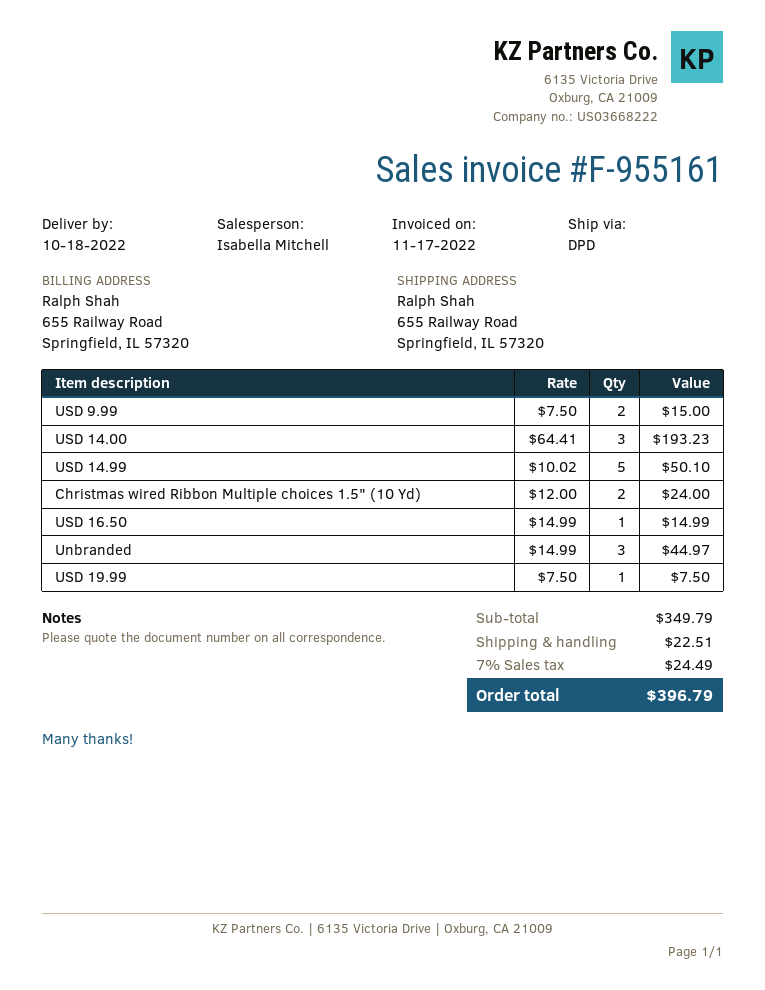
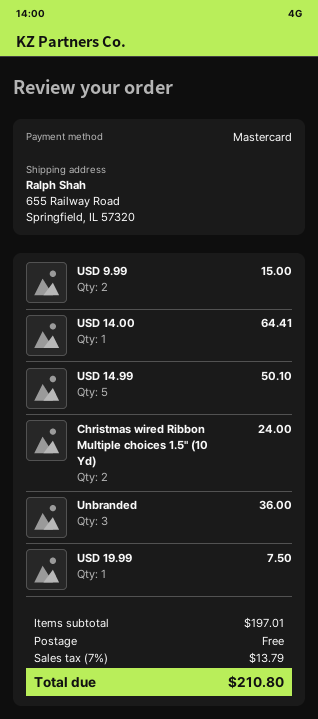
USD 14.00: 3 for 193.23 -> 1 for 64.41
USD 16.50: 1 for 14.99 -> none
Unbranded: 3 for 44.97 -> 3 for 36.00
subtotal: 349.79 -> 197.01
shipping: 22.51 -> 0.00
tax: 7% = 24.49 -> 7% = 13.79
total: 396.79 -> 210.80

